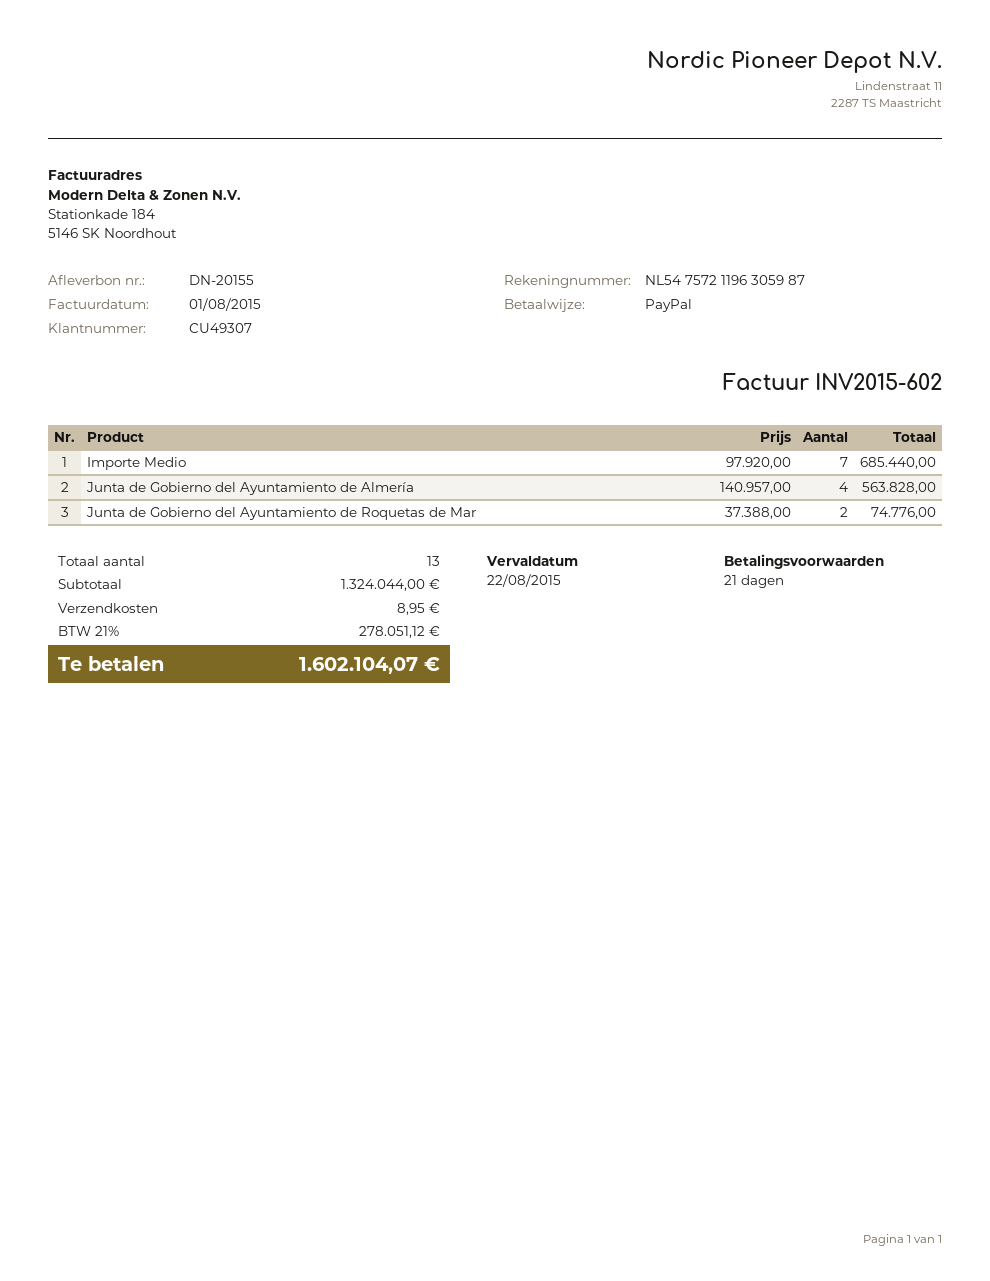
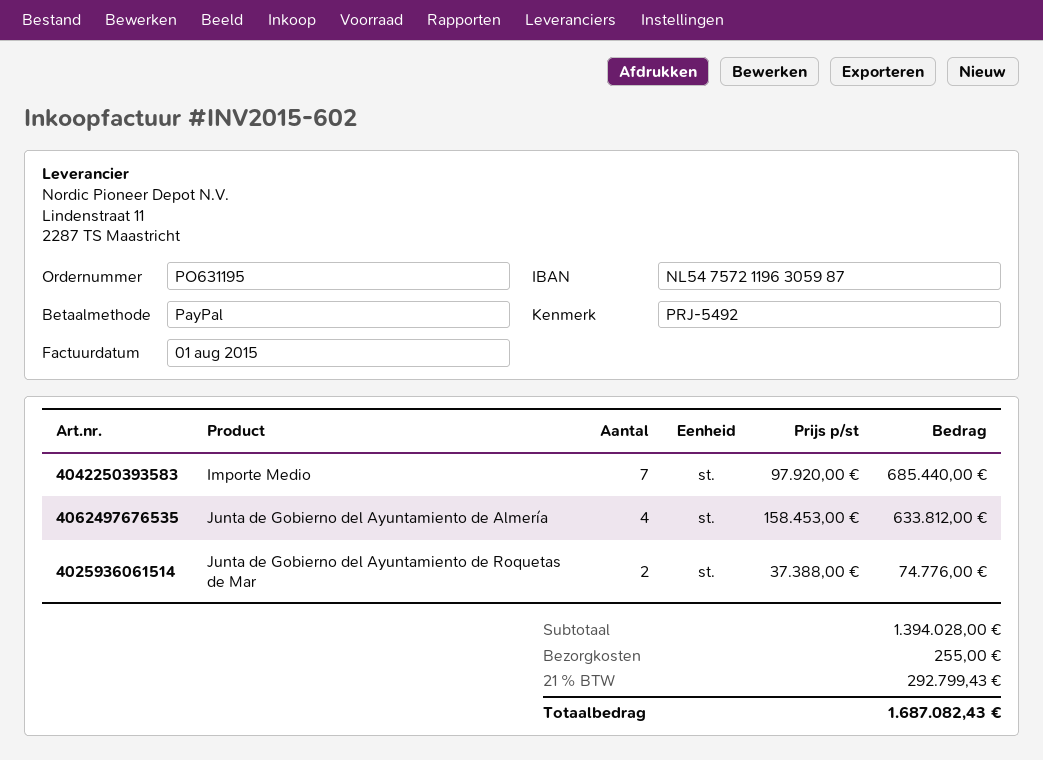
Junta de Gobierno del Ayuntamiento de Almería: 4 x 140957.00 = 563828.00 -> 4 x 158453.00 = 633812.00
subtotal: 1324044.00 -> 1394028.00
shipping: 8.95 -> 255.00
tax: 21% = 278051.12 -> 21% = 292799.43
total: 1602104.07 -> 1687082.43

